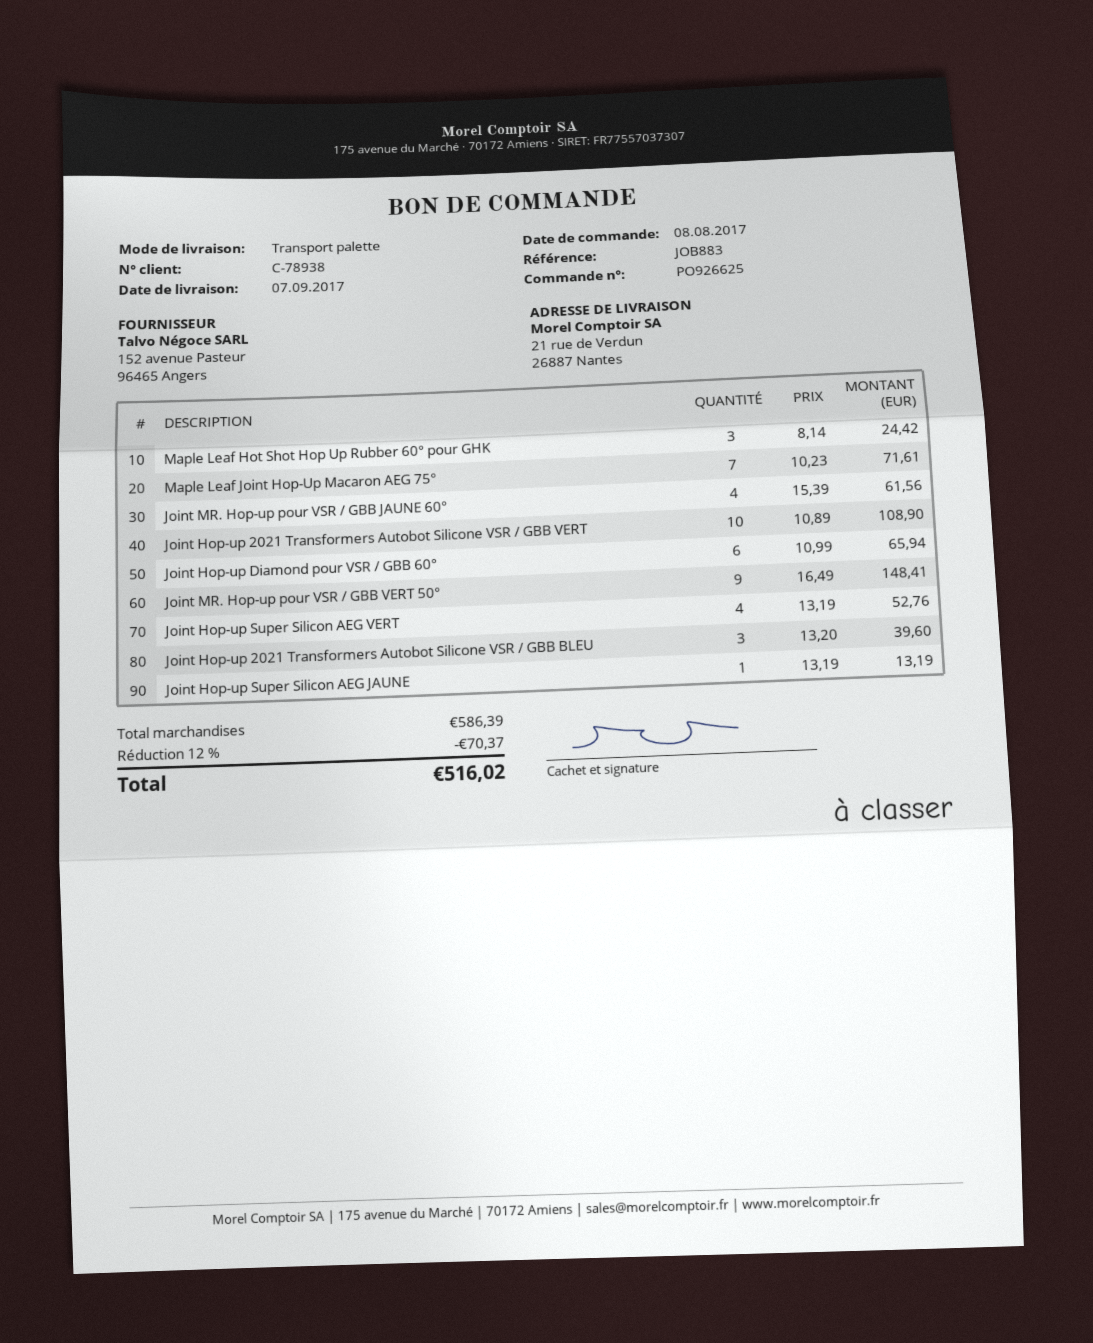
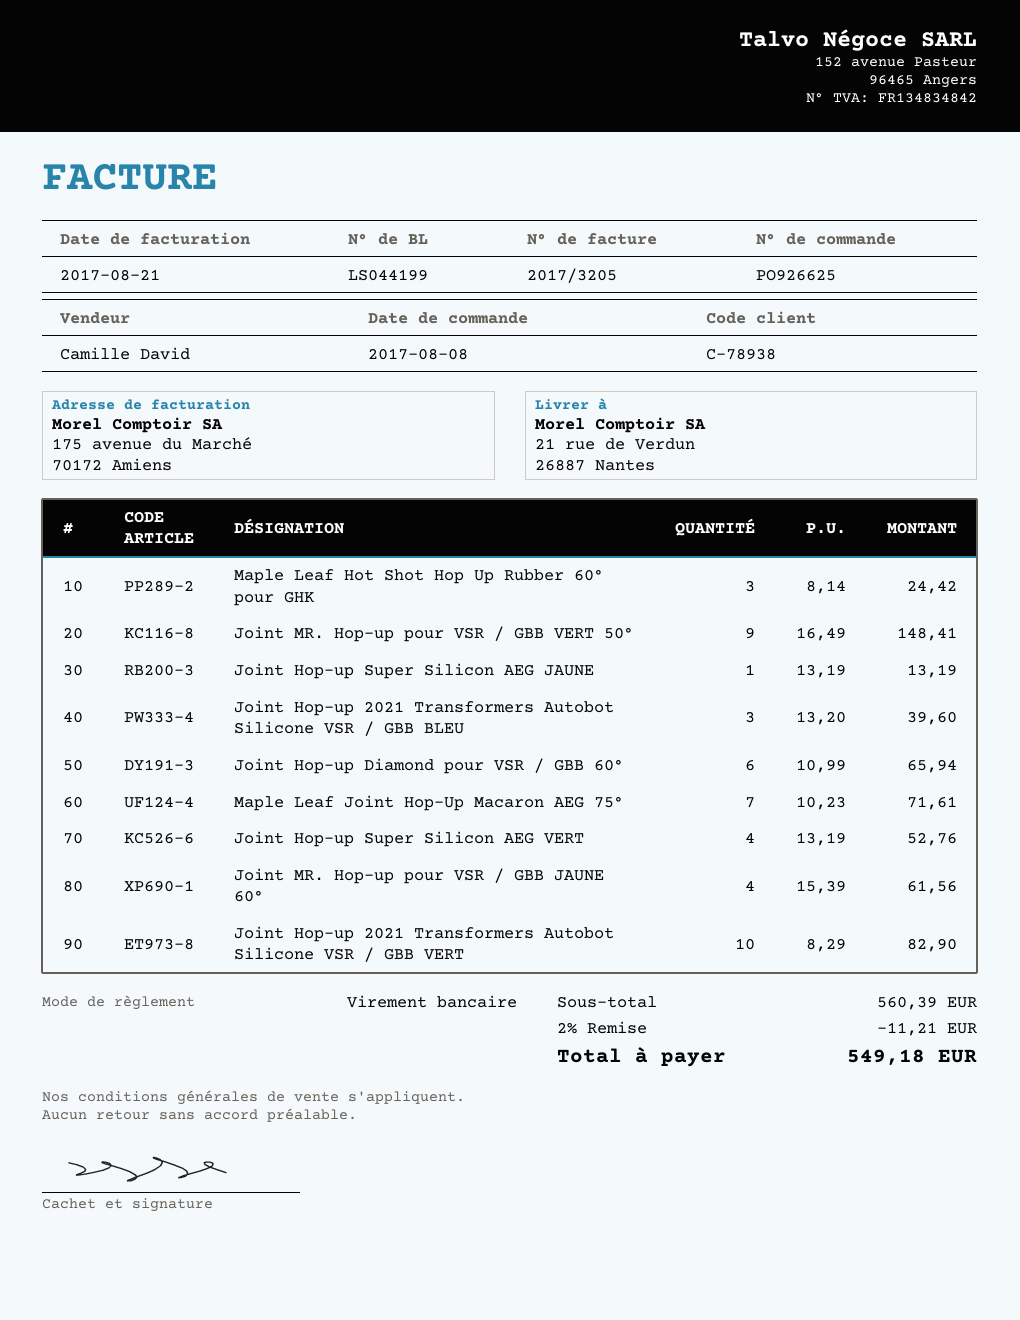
Joint Hop-up 2021 Transformers Autobot Silicone VSR / GBB VERT: 10 x 10.89 = 108.90 -> 10 x 8.29 = 82.90
subtotal: 586.39 -> 560.39
discount: 12% = 70.37 -> 2% = 11.21
total: 516.02 -> 549.18

